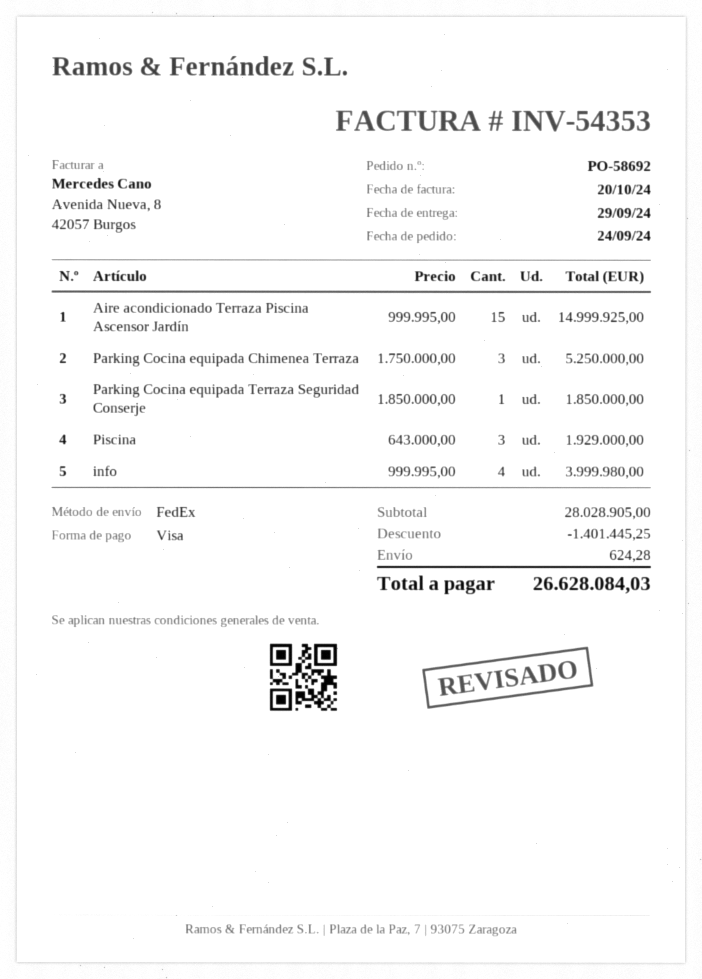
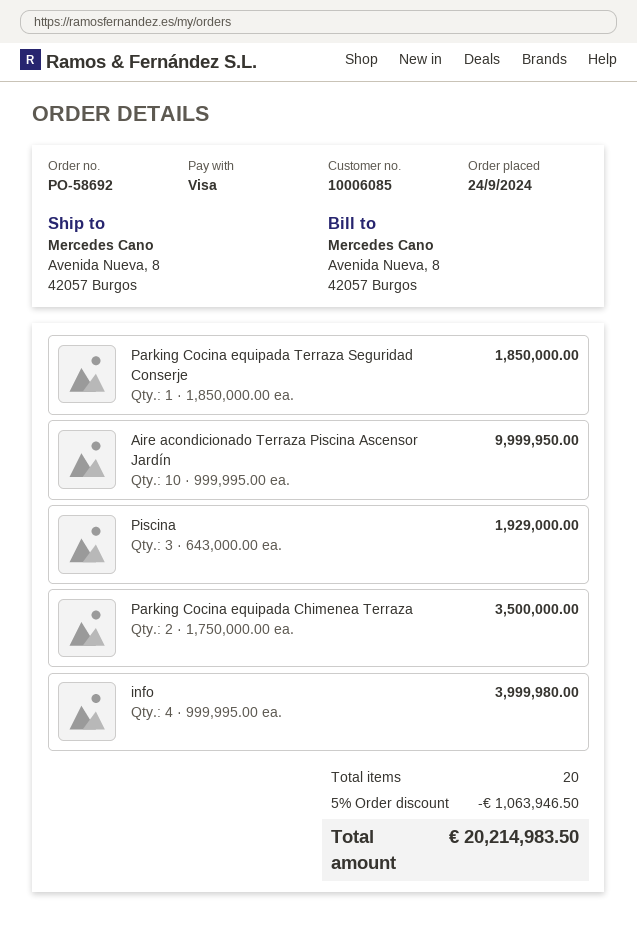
Aire acondicionado Terraza Piscina Ascensor Jardín: 15 x 999995.00 = 14999925.00 -> 10 x 999995.00 = 9999950.00
Parking Cocina equipada Chimenea Terraza: 3 x 1750000.00 = 5250000.00 -> 2 x 1750000.00 = 3500000.00
discount: 1401445.25 -> 1063946.50
shipping: 624.28 -> none
total: 26628084.03 -> 20214983.50

